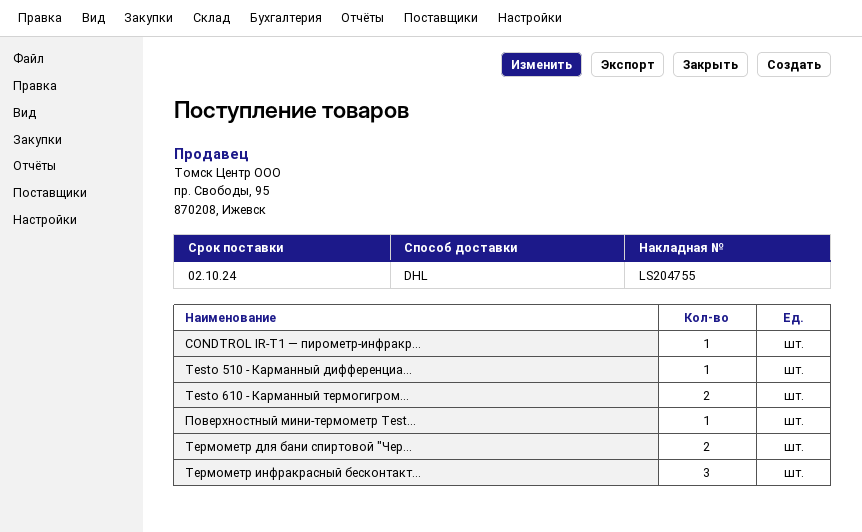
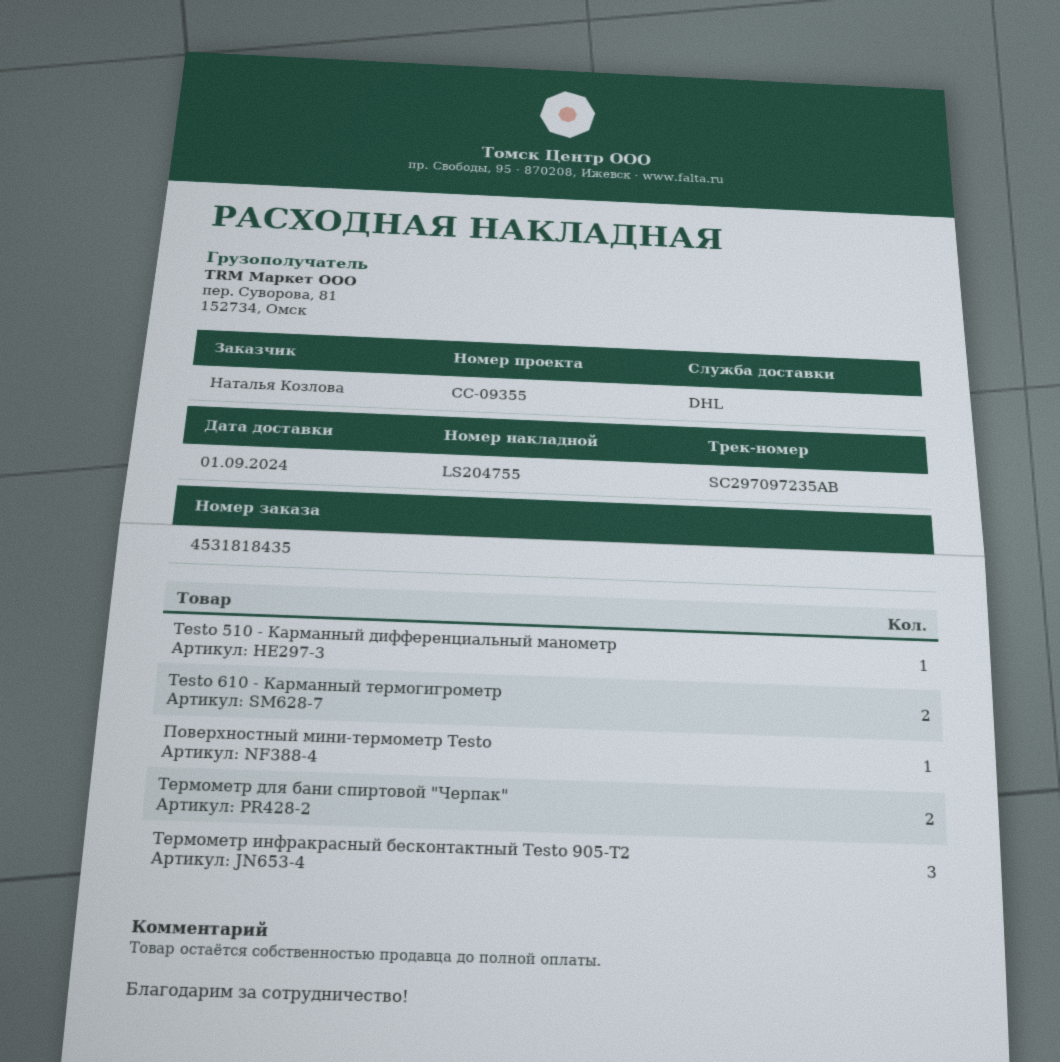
delivery date: 2024-10-02 -> 2024-09-01
CONDTROL IR-T1 — пирометр-инфракр...: 1 -> none

